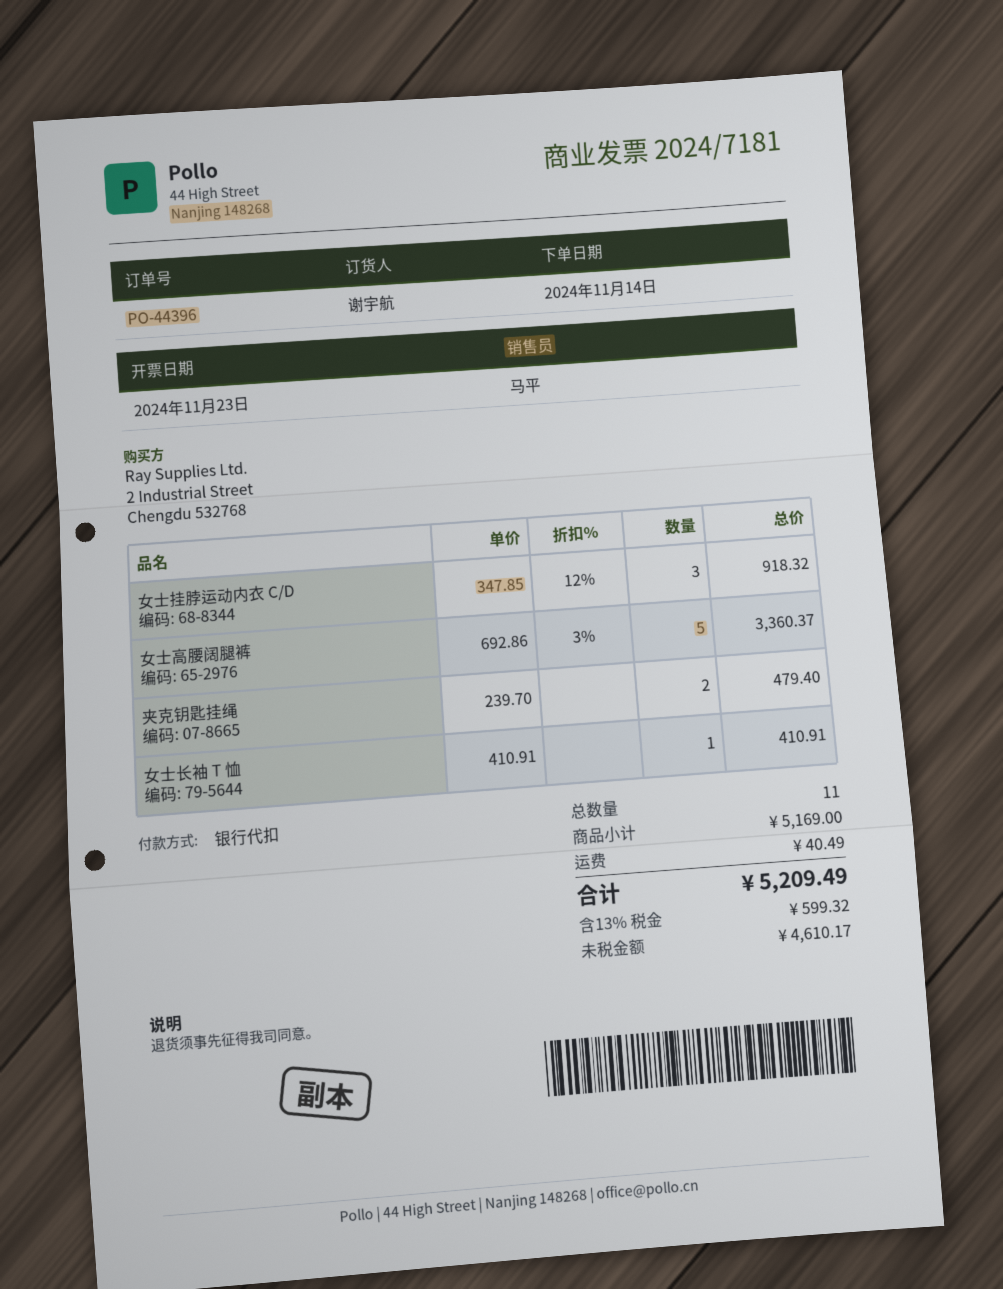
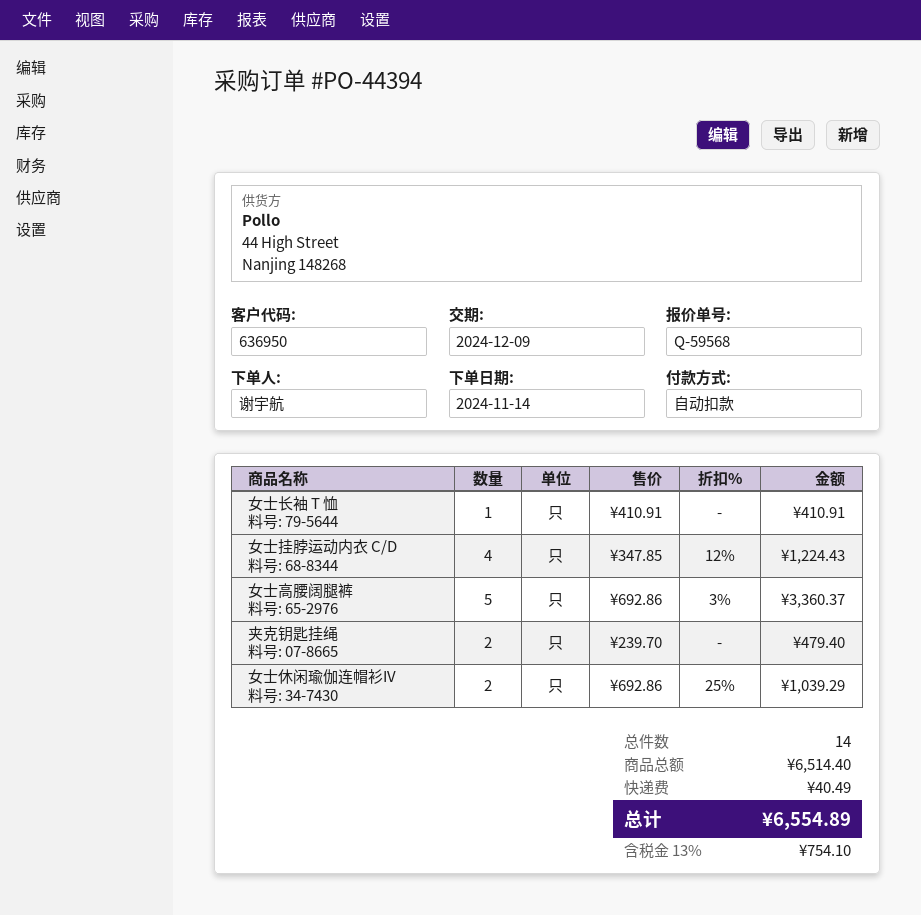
order number: PO-44396 -> PO-44394
女士挂脖运动内衣 C/D: 3 x 347.85 - 12% = 918.32 -> 4 x 347.85 - 12% = 1224.43
女士休闲瑜伽连帽衫IV: none -> 2 x 692.86 - 25% = 1039.29
total quantity: 11 -> 14
subtotal: 5169.00 -> 6514.40
tax: 13% = 599.32 -> 13% = 754.10
total: 5209.49 -> 6554.89

